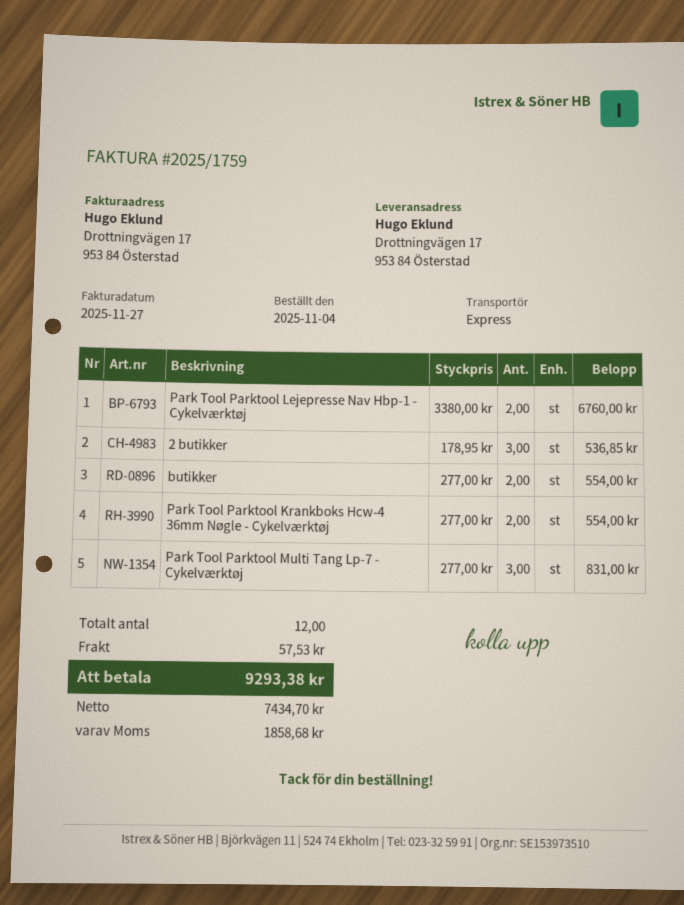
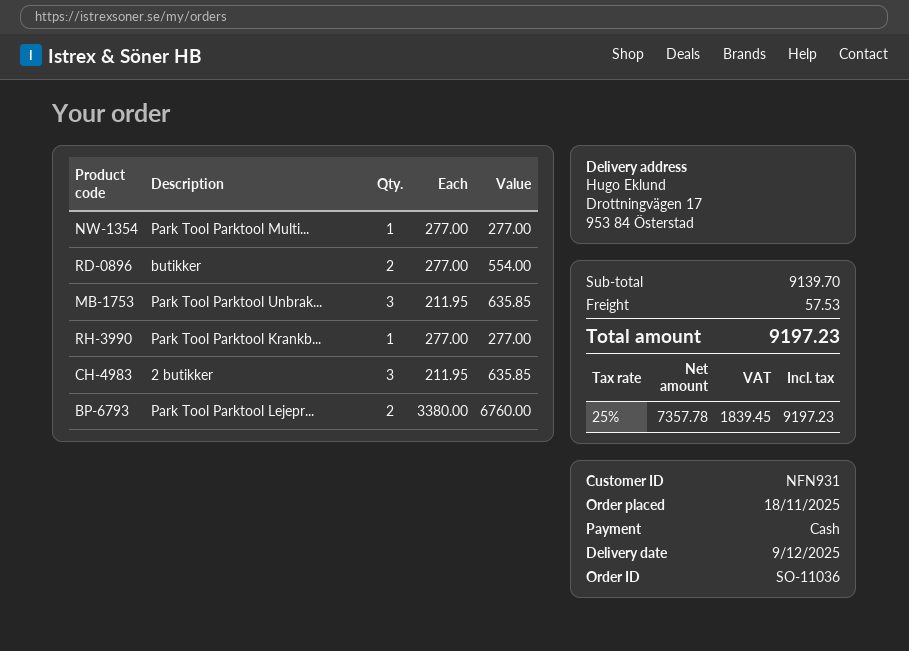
order date: 2025-11-04 -> 2025-11-18
2 butikker: 3 x 178.95 = 536.85 -> 3 x 211.95 = 635.85
Park Tool Parktool Krankboks Hcw-4 36mm Nøgle - Cykelværktøj: 2 x 277.00 = 554.00 -> 1 x 277.00 = 277.00
Park Tool Parktool Multi Tang Lp-7 - Cykelværktøj: 3 x 277.00 = 831.00 -> 1 x 277.00 = 277.00
Park Tool Parktool Unbrak...: none -> 3 x 211.95 = 635.85
net: 7434.70 -> 7357.78
tax: 1858.68 -> 1839.45
total: 9293.38 -> 9197.23

